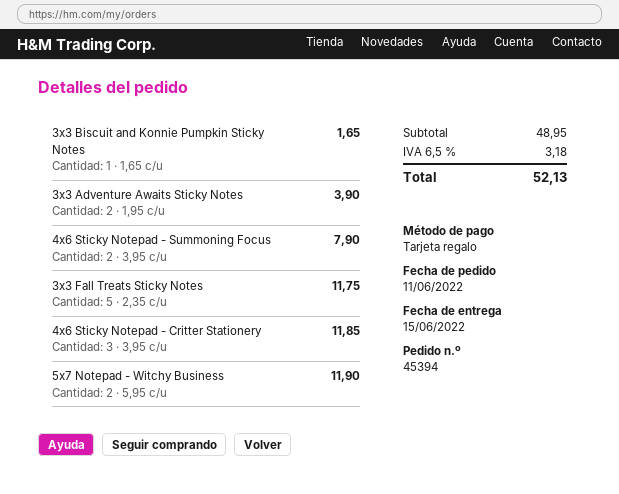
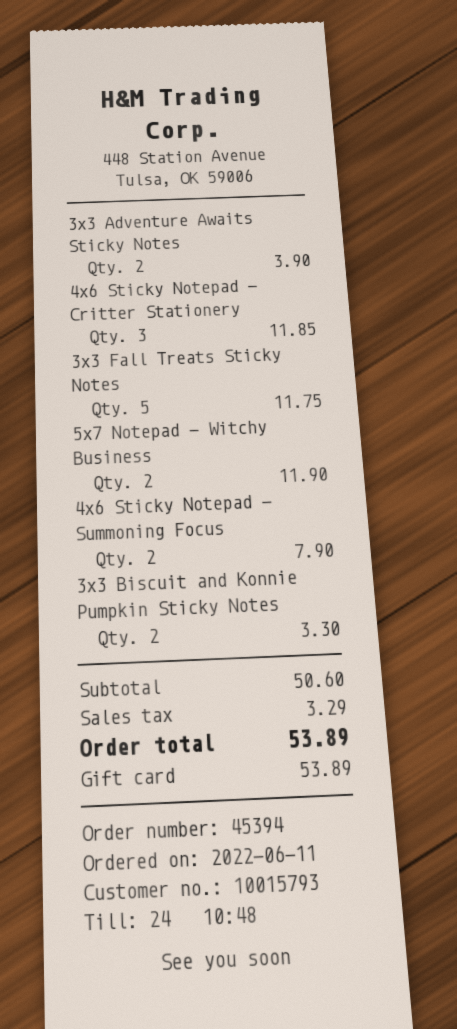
3x3 Biscuit and Konnie Pumpkin Sticky Notes: 1 for 1.65 -> 2 for 3.30
subtotal: 48.95 -> 50.60
tax: 3.18 -> 3.29
total: 52.13 -> 53.89

